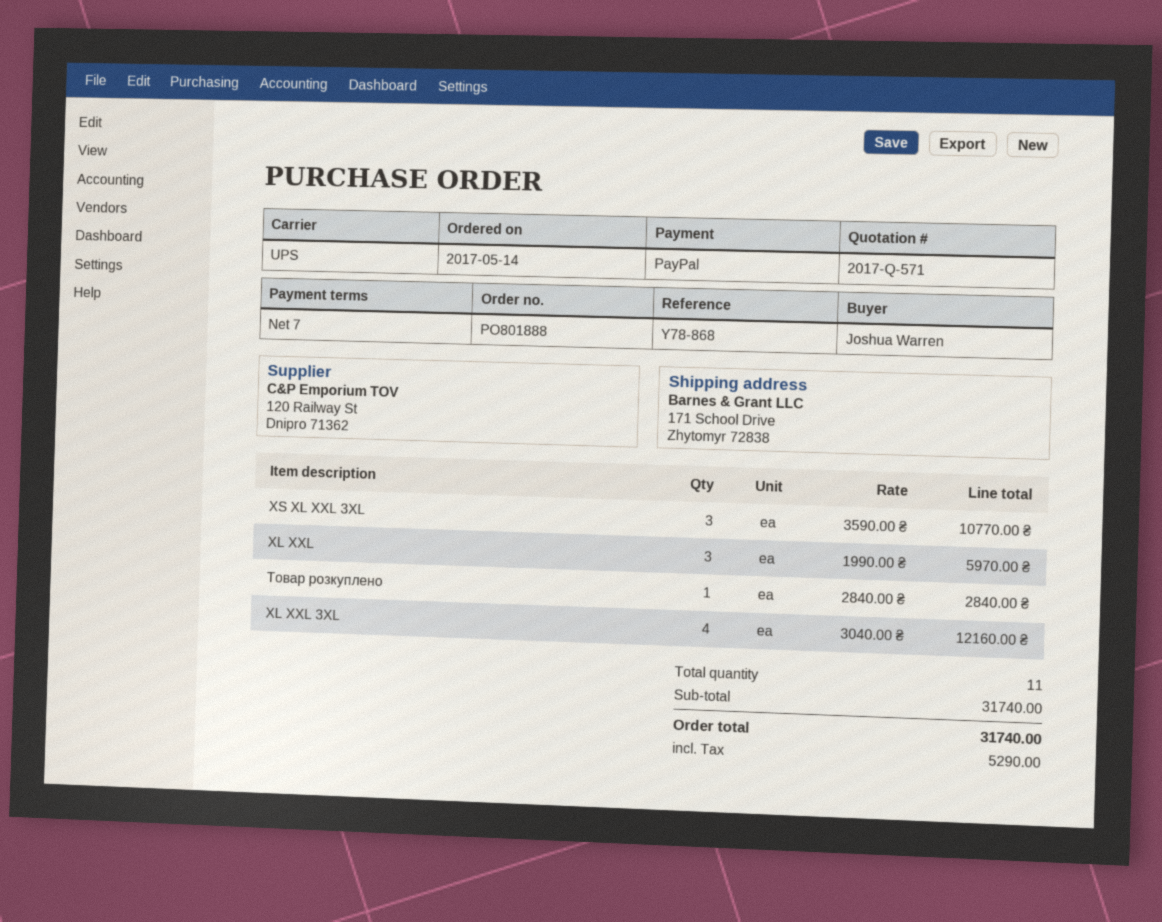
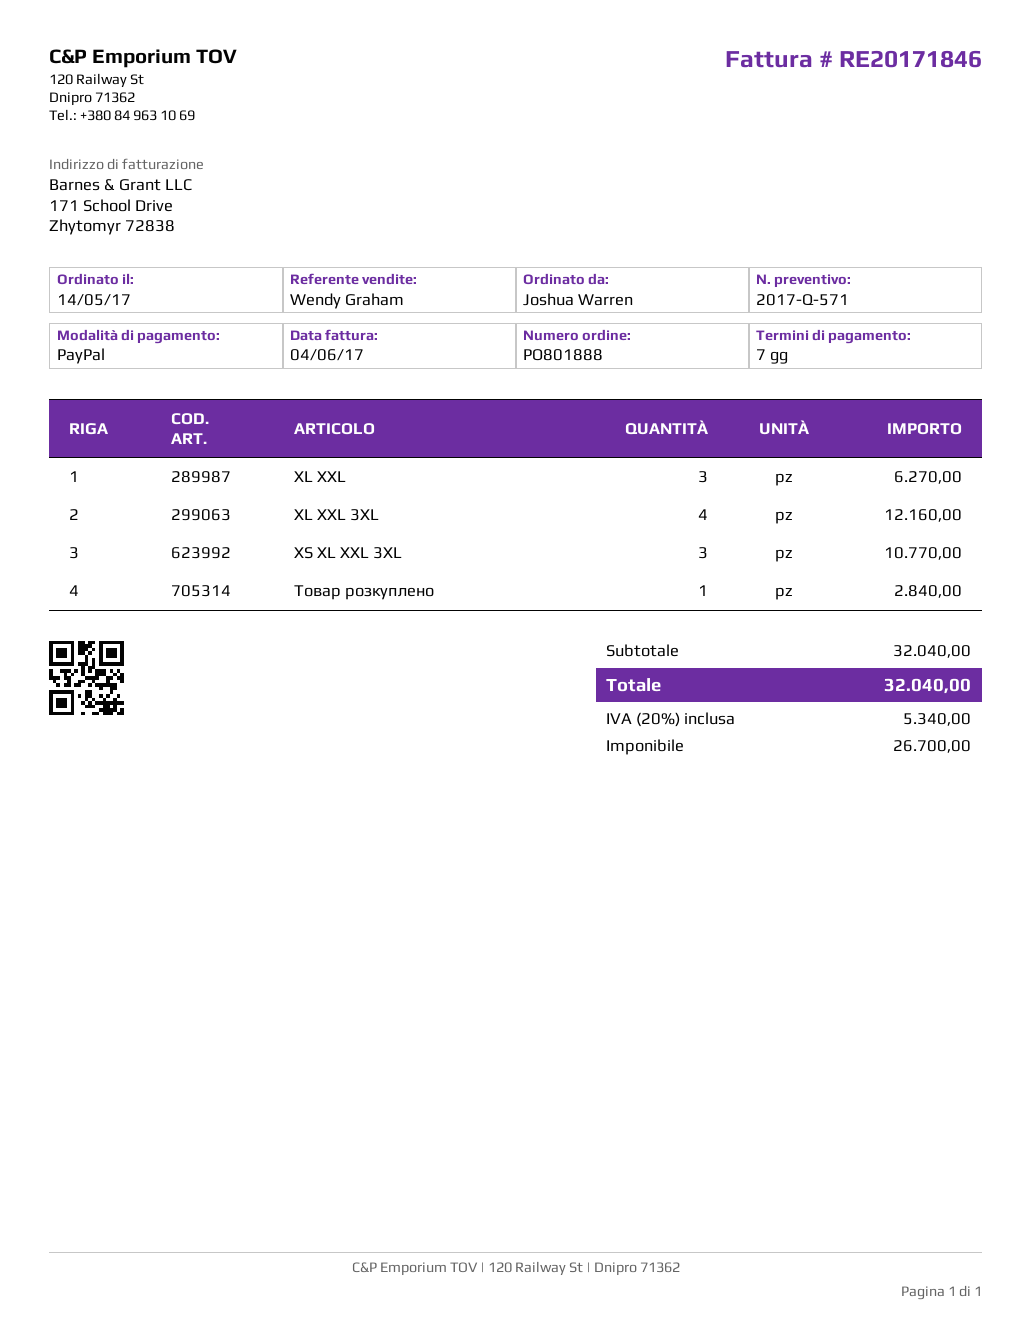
XL XXL: 3 for 5970.00 -> 3 for 6270.00
subtotal: 31740.00 -> 32040.00
tax: 5290.00 -> 5340.00
total: 31740.00 -> 32040.00

